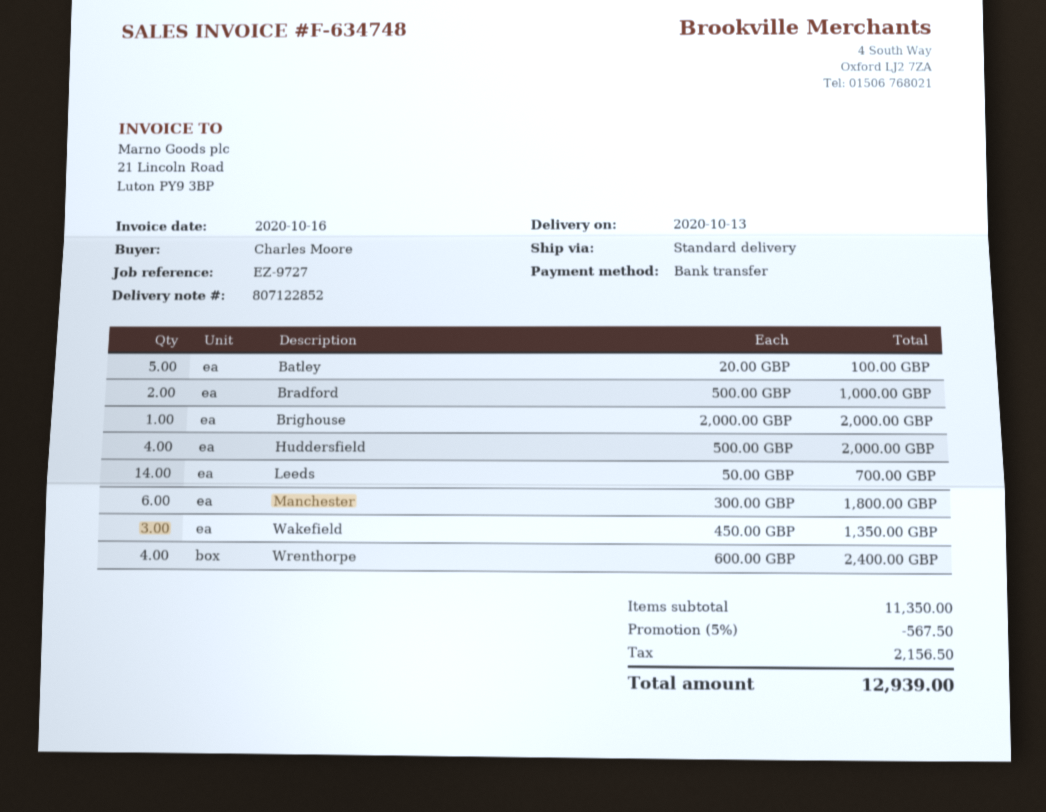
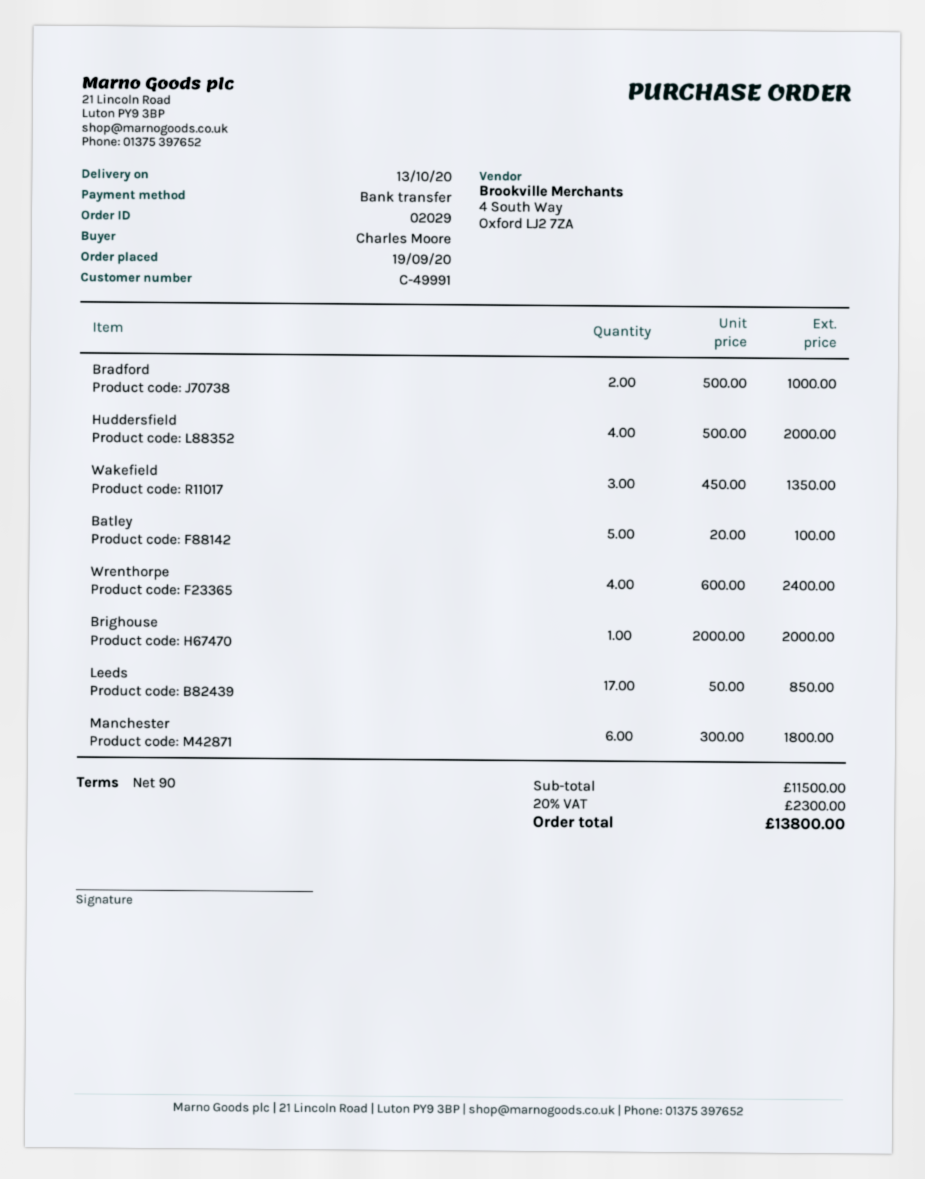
Leeds: 14 x 50.00 = 700.00 -> 17 x 50.00 = 850.00
subtotal: 11350.00 -> 11500.00
discount: 5% = 567.50 -> none
tax: 2156.50 -> 2300.00
total: 12939.00 -> 13800.00

